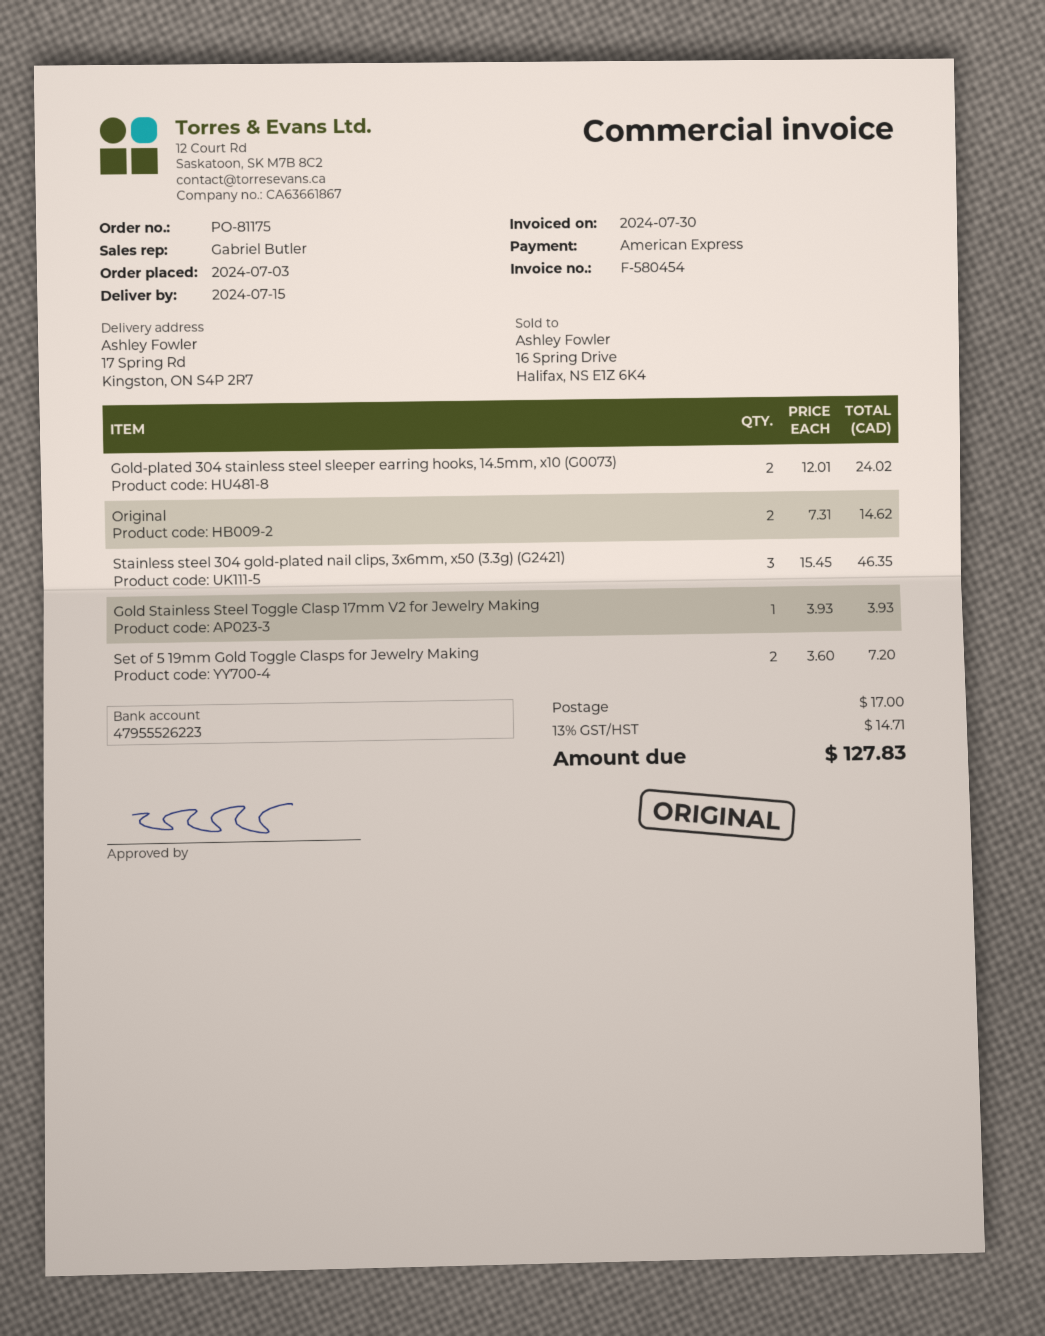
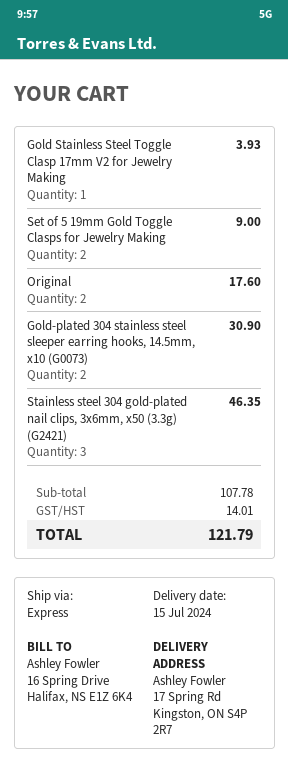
Gold-plated 304 stainless steel sleeper earring hooks, 14.5mm, x10 (G0073): 2 for 24.02 -> 2 for 30.90
Original: 2 for 14.62 -> 2 for 17.60
Set of 5 19mm Gold Toggle Clasps for Jewelry Making: 2 for 7.20 -> 2 for 9.00
shipping: 17.00 -> none
tax: 14.71 -> 14.01
total: 127.83 -> 121.79

